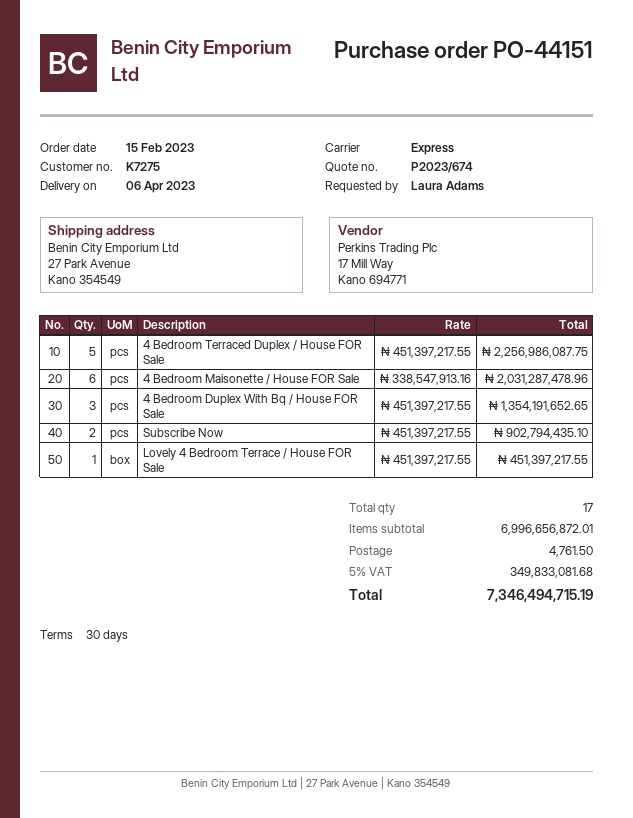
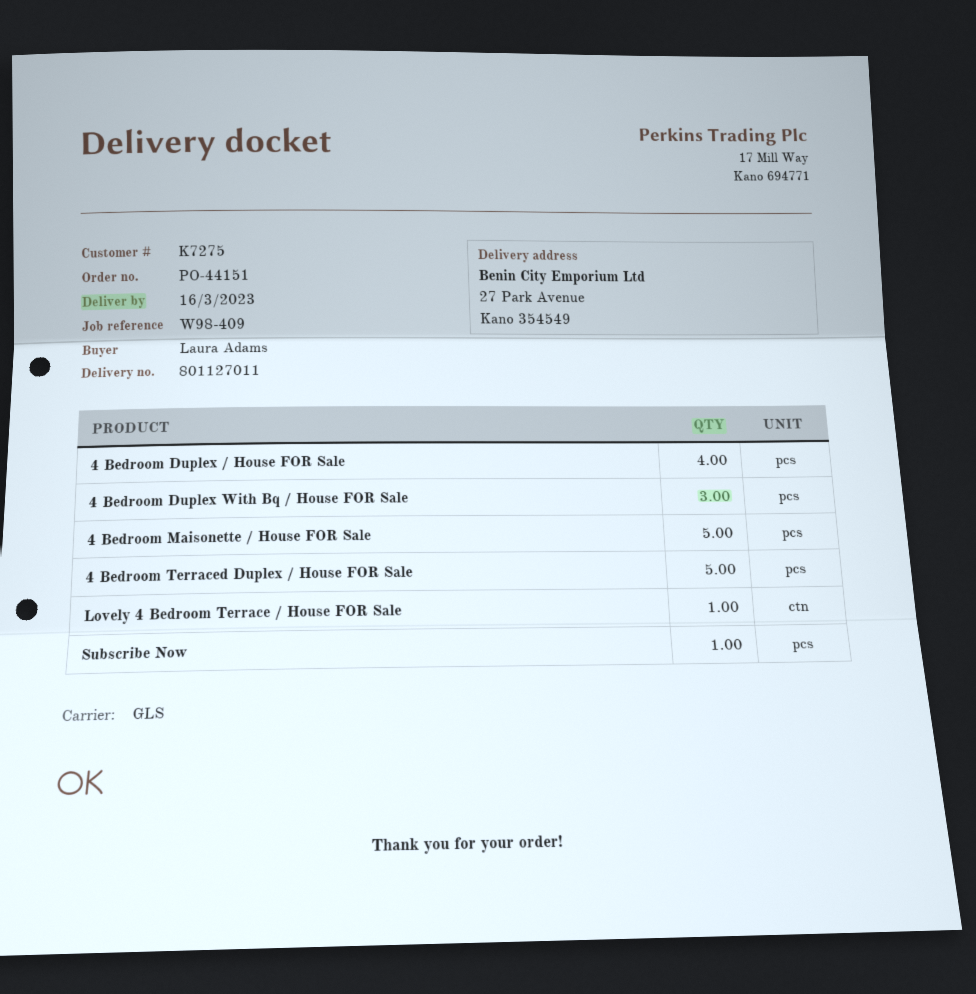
delivery date: 2023-04-06 -> 2023-03-16
shipping method: express -> GLS
4 Bedroom Maisonette / House FOR Sale: 6 -> 5
Subscribe Now: 2 -> 1
4 Bedroom Duplex / House FOR Sale: none -> 4

